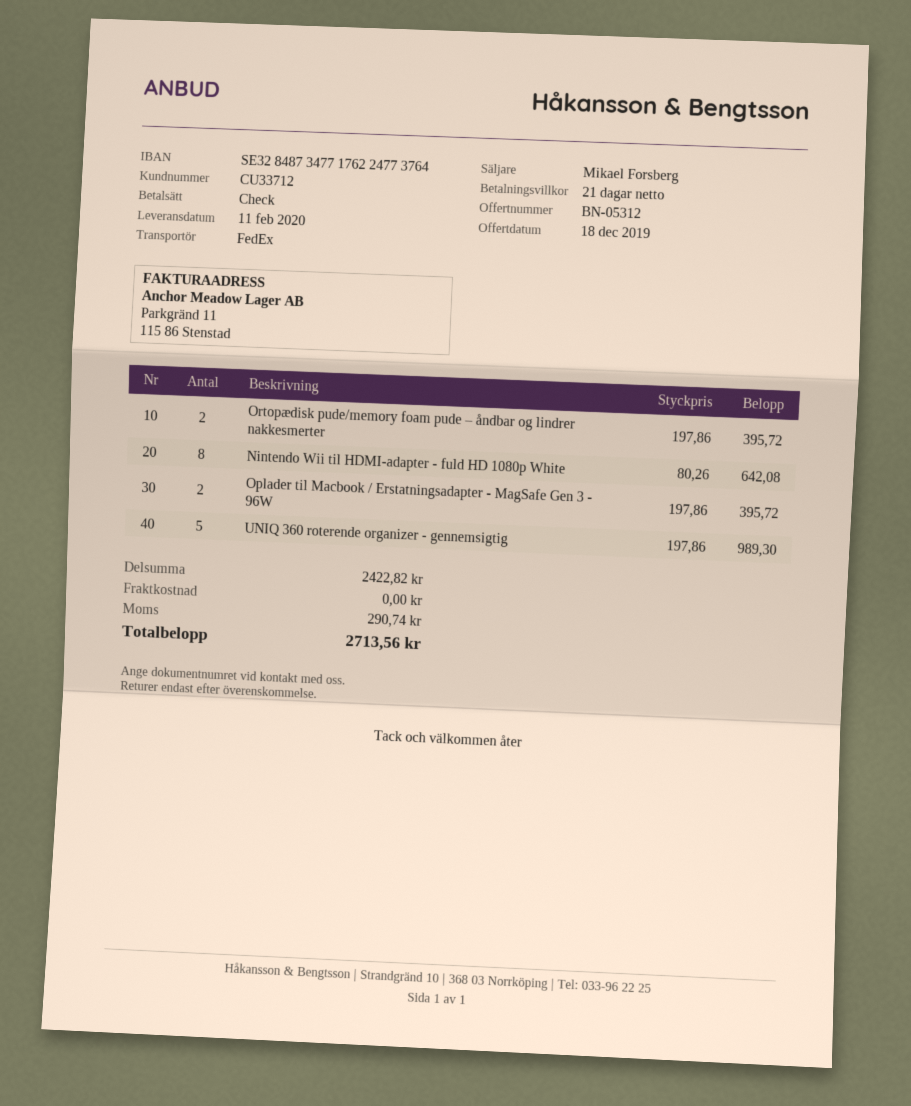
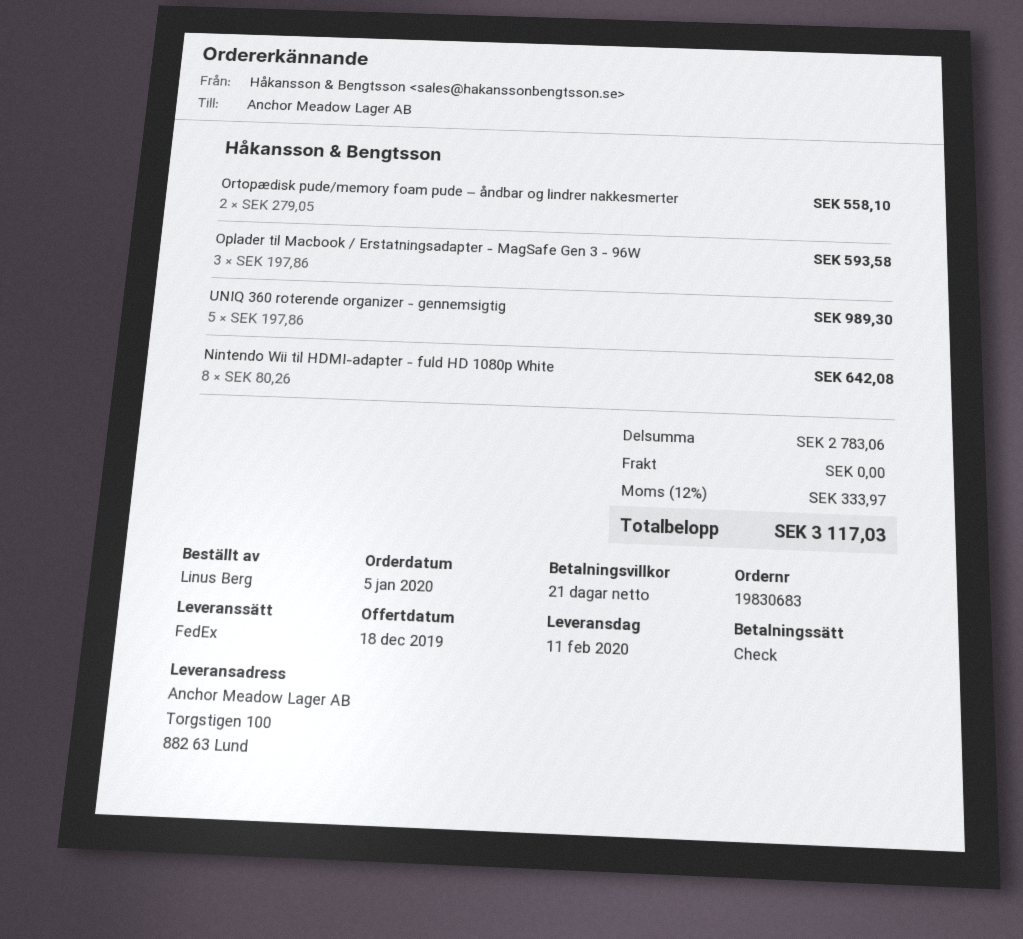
Ortopædisk pude/memory foam pude – åndbar og lindrer nakkesmerter: 2 x 197.86 = 395.72 -> 2 x 279.05 = 558.10
Oplader til Macbook / Erstatningsadapter - MagSafe Gen 3 - 96W: 2 x 197.86 = 395.72 -> 3 x 197.86 = 593.58
subtotal: 2422.82 -> 2783.06
tax: 290.74 -> 333.97
total: 2713.56 -> 3117.03

